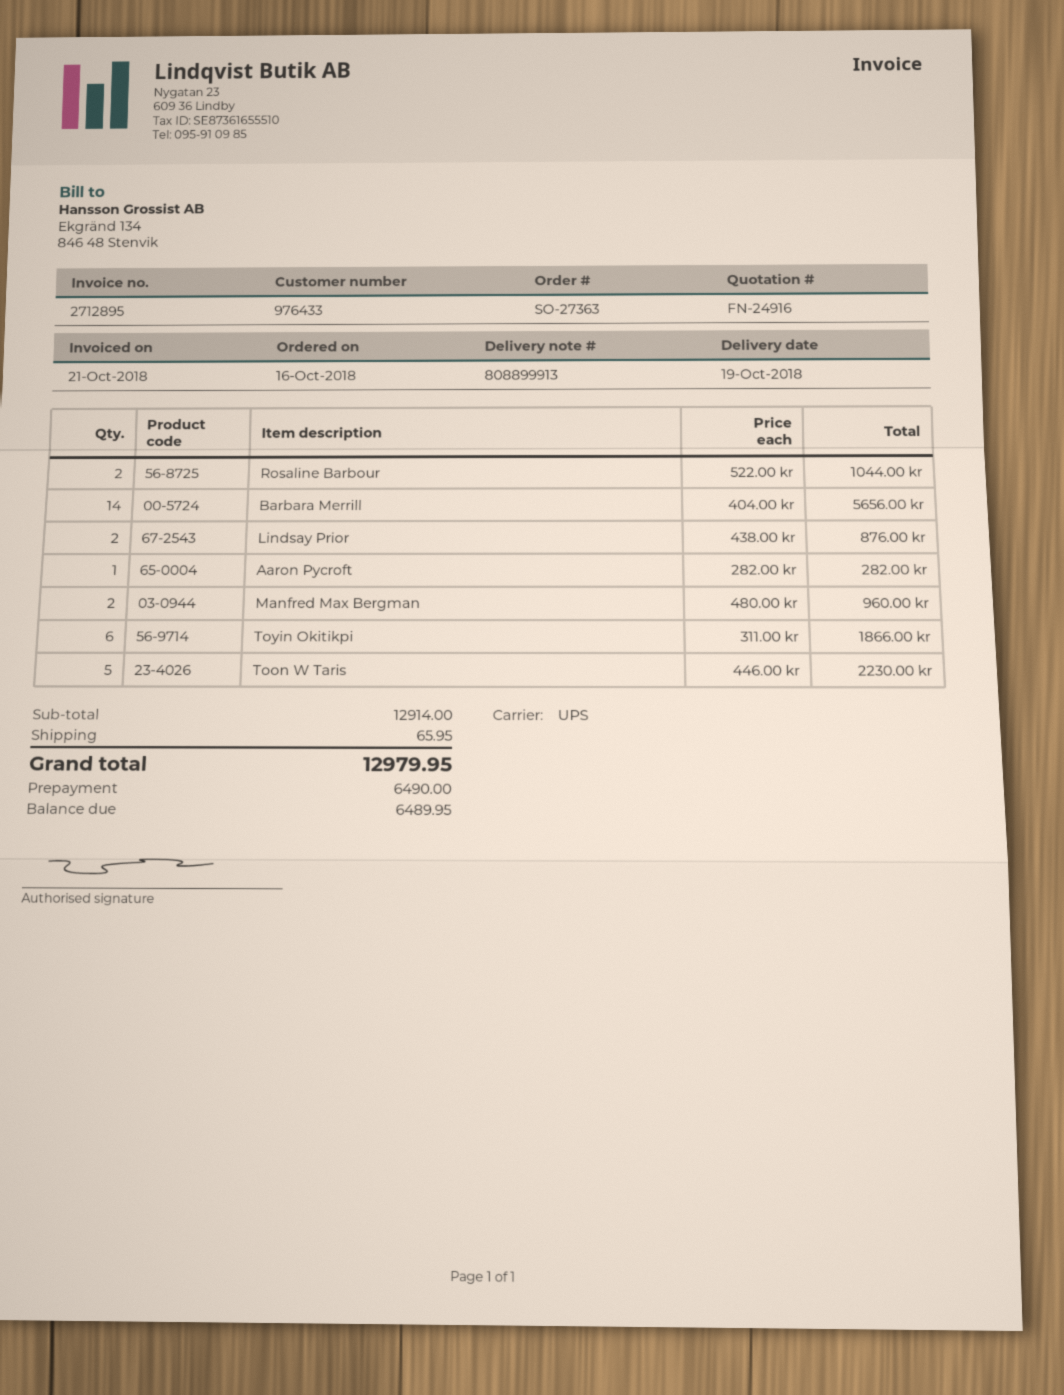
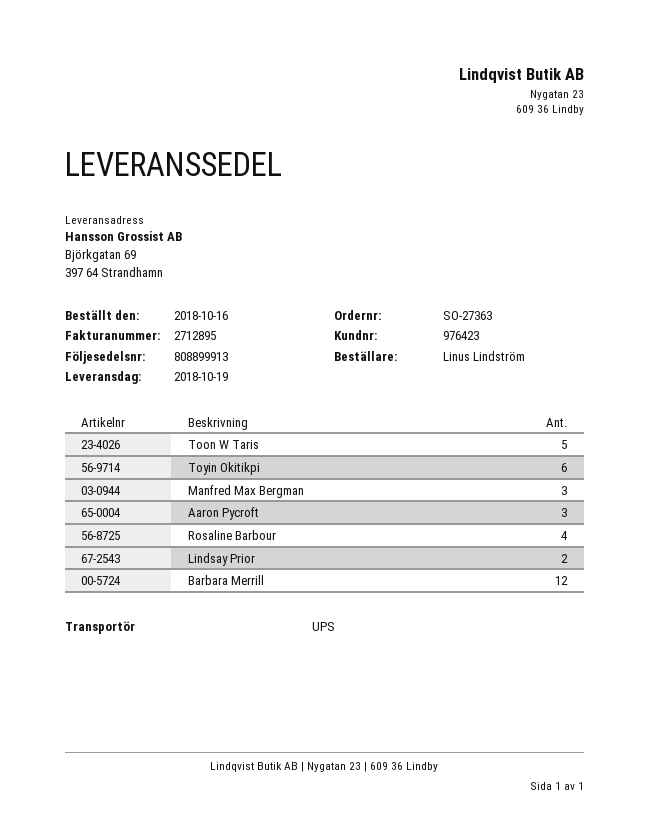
customer number: 976433 -> 976423
Rosaline Barbour: 2 -> 4
Barbara Merrill: 14 -> 12
Aaron Pycroft: 1 -> 3
Manfred Max Bergman: 2 -> 3

